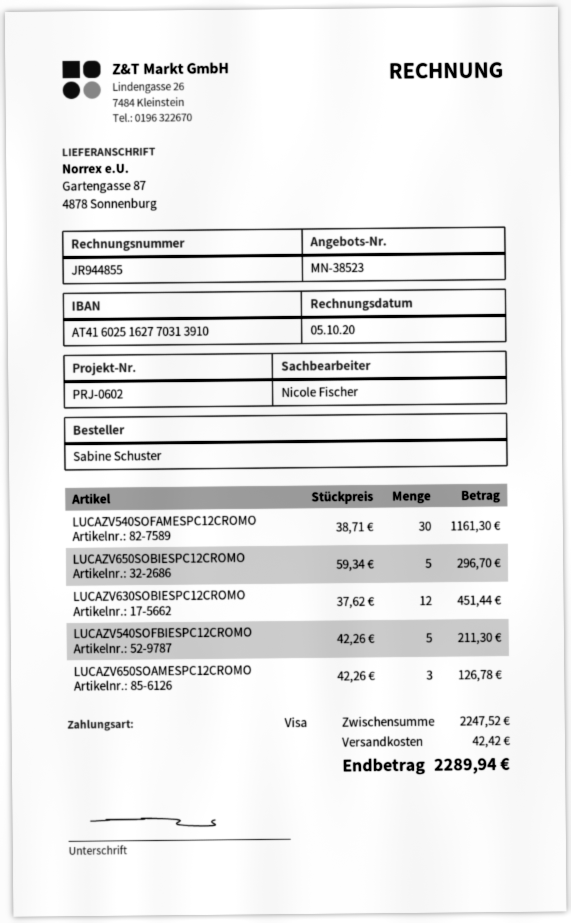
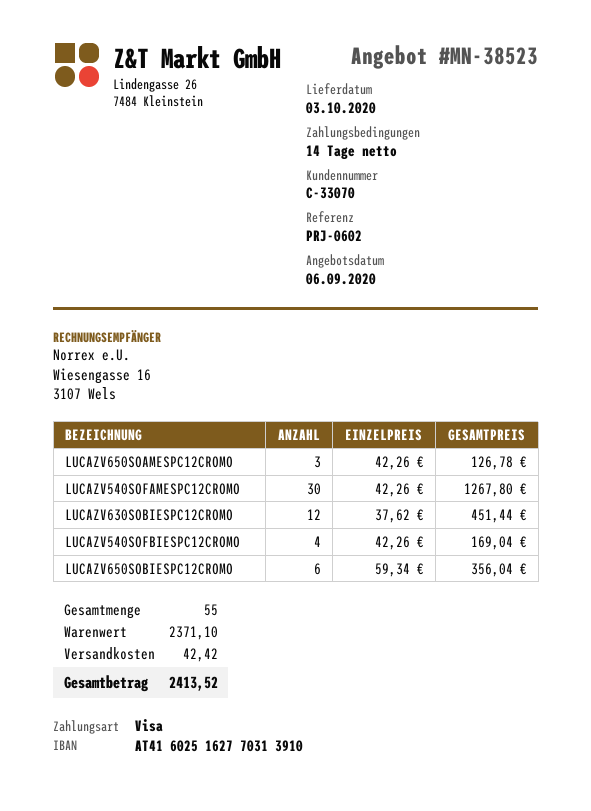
LUCAZV540SOFAMESPC12CROMO: 30 x 38.71 = 1161.30 -> 30 x 42.26 = 1267.80
LUCAZV650SOBIESPC12CROMO: 5 x 59.34 = 296.70 -> 6 x 59.34 = 356.04
LUCAZV540SOFBIESPC12CROMO: 5 x 42.26 = 211.30 -> 4 x 42.26 = 169.04
subtotal: 2247.52 -> 2371.10
total: 2289.94 -> 2413.52

